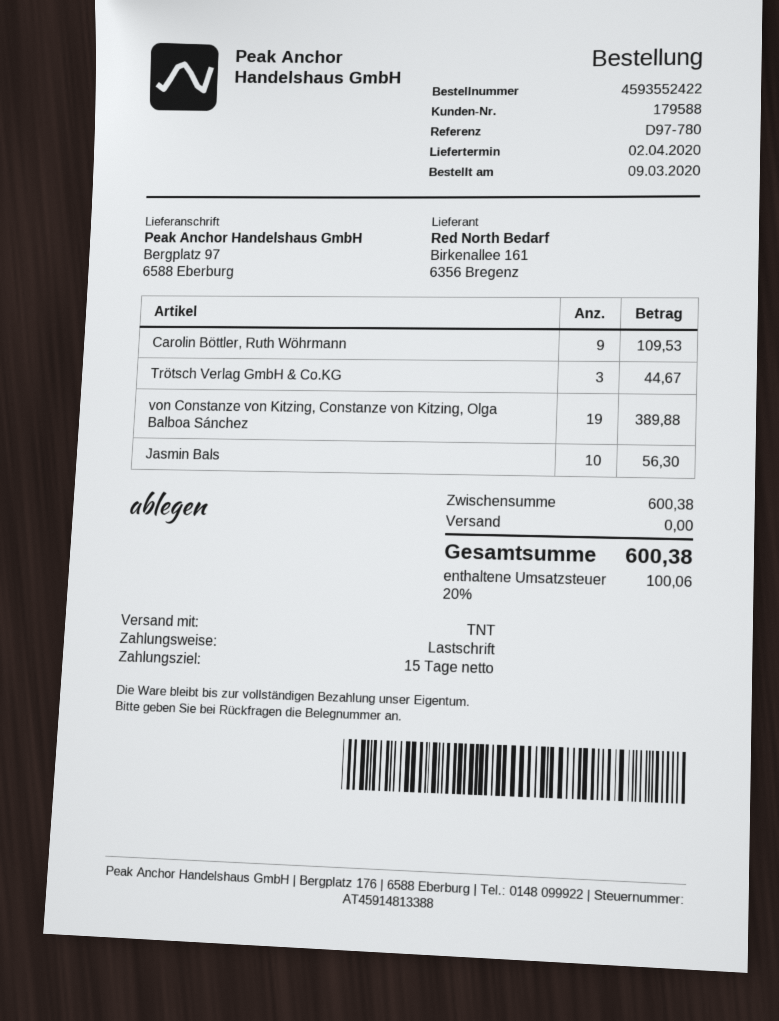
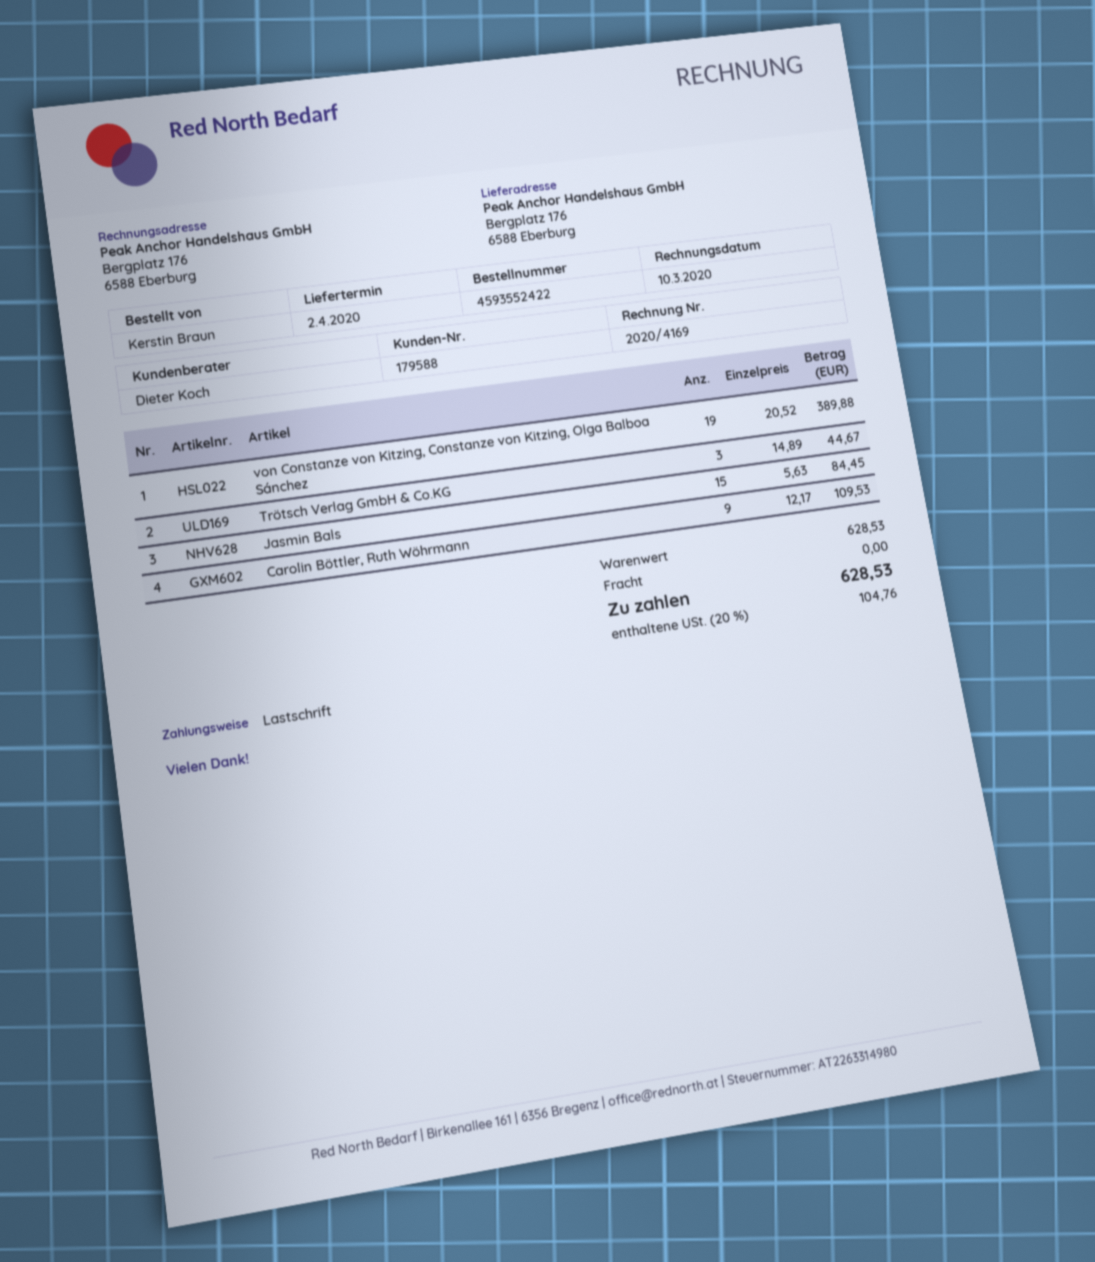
ship to: Bergplatz 97, 6588 Eberburg -> Bergplatz 176, 6588 Eberburg
Jasmin Bals: 10 for 56.30 -> 15 for 84.45
subtotal: 600.38 -> 628.53
tax: 20% = 100.06 -> 20% = 104.76
total: 600.38 -> 628.53

